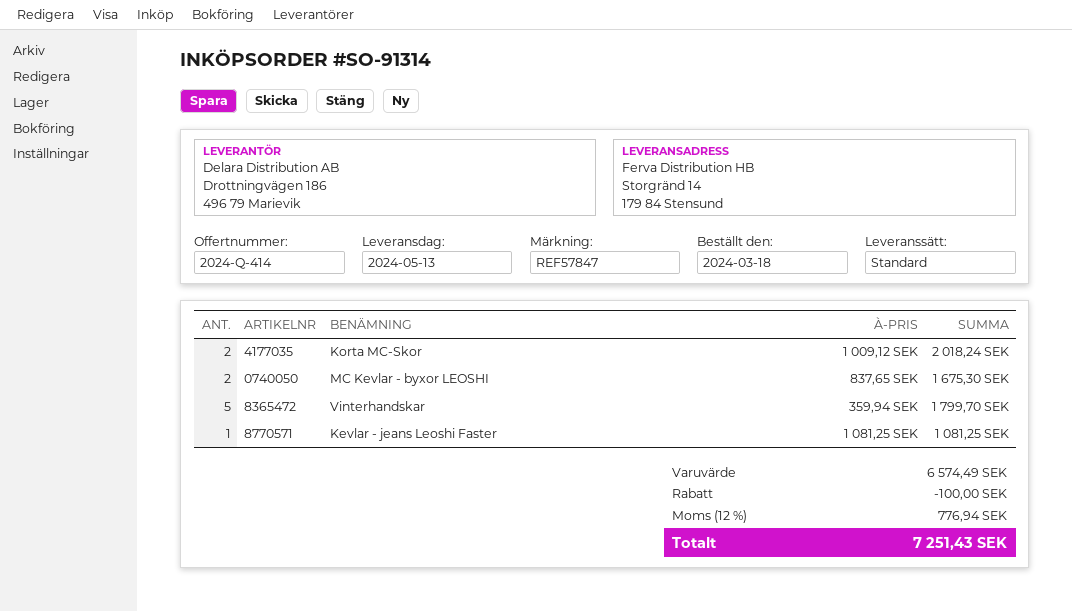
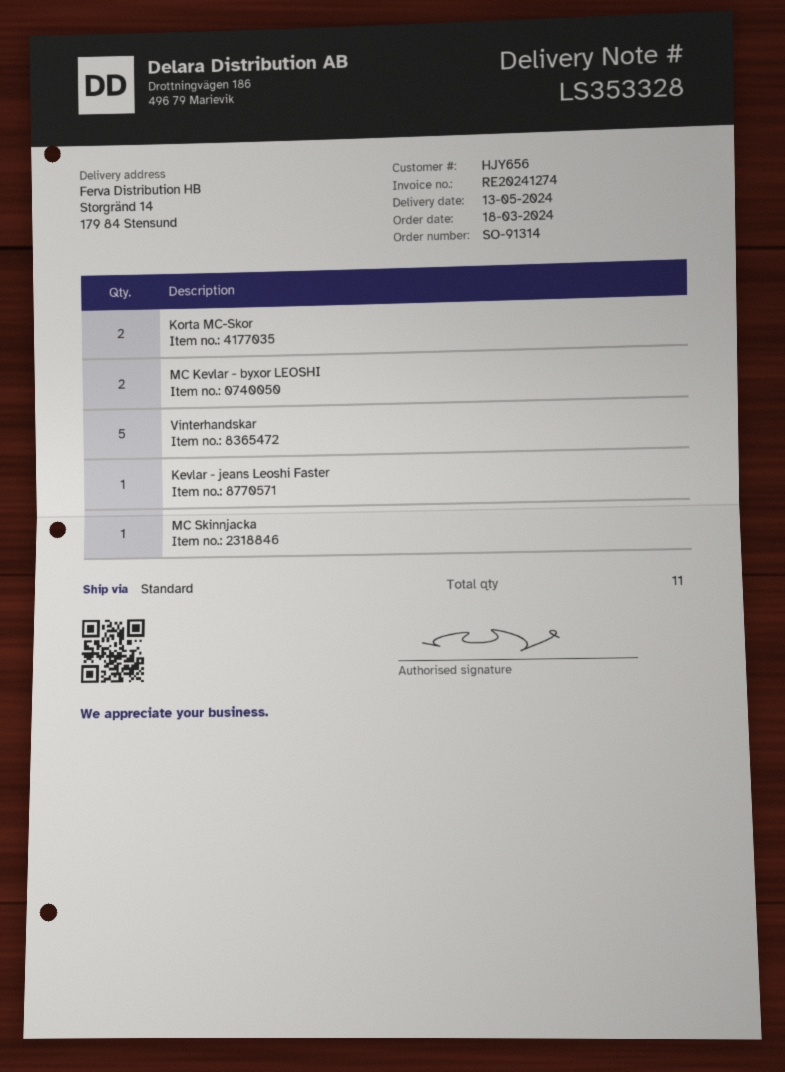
MC Skinnjacka: none -> 1

